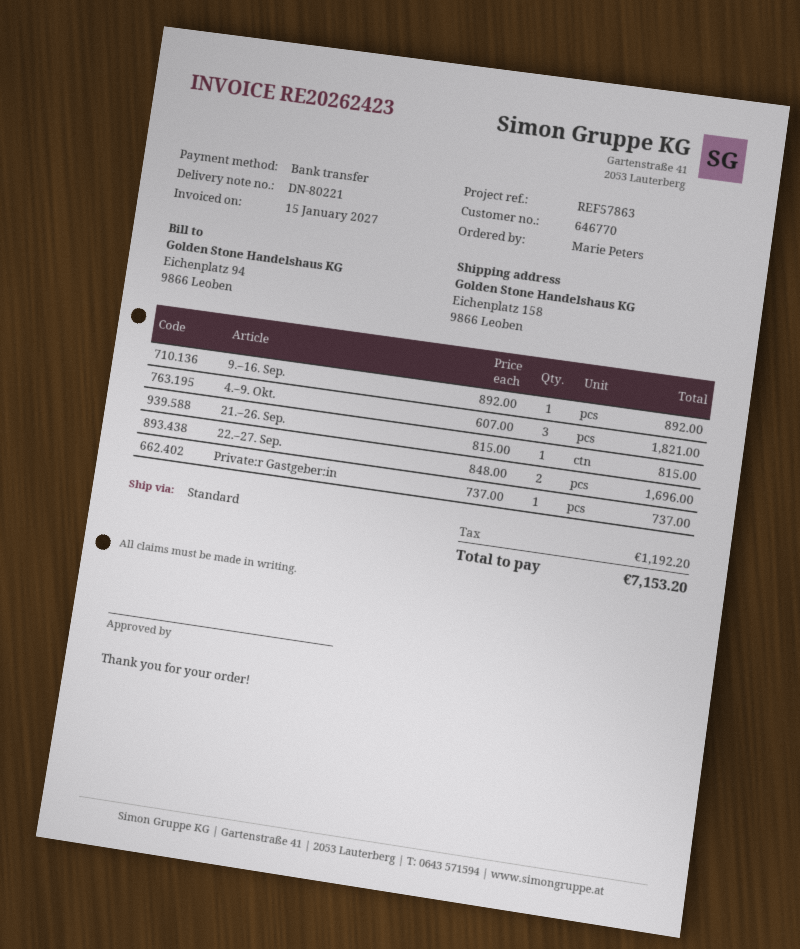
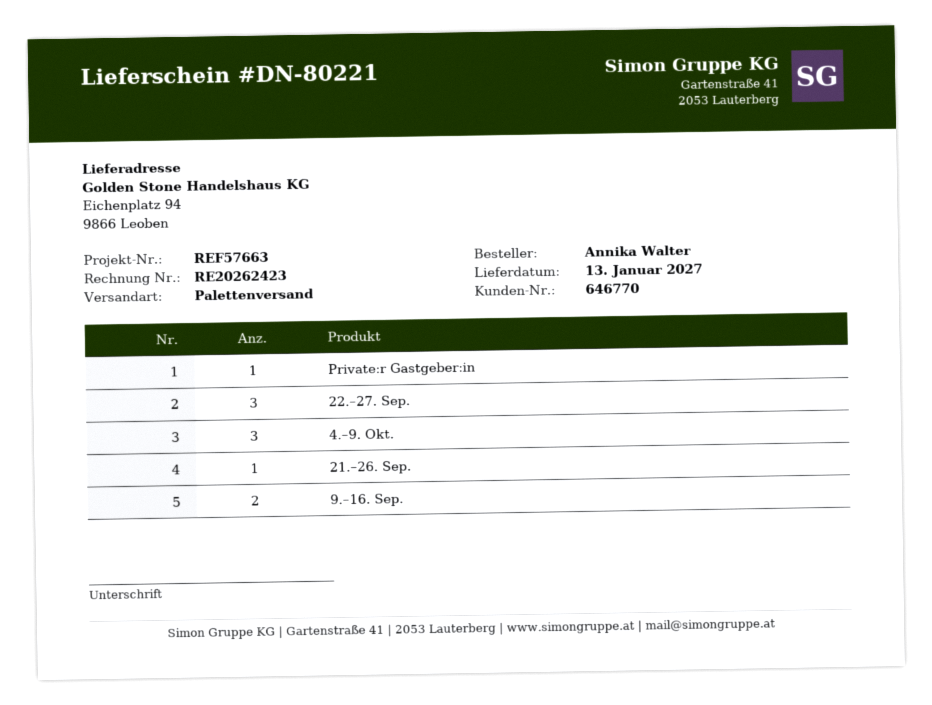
reference: REF57863 -> REF57663
ordered by: Marie Peters -> Annika Walter
shipping method: standard -> pallet freight
ship to: Eichenplatz 158, 9866 Leoben -> Eichenplatz 94, 9866 Leoben
9.–16. Sep.: 1 -> 2
22.–27. Sep.: 2 -> 3

